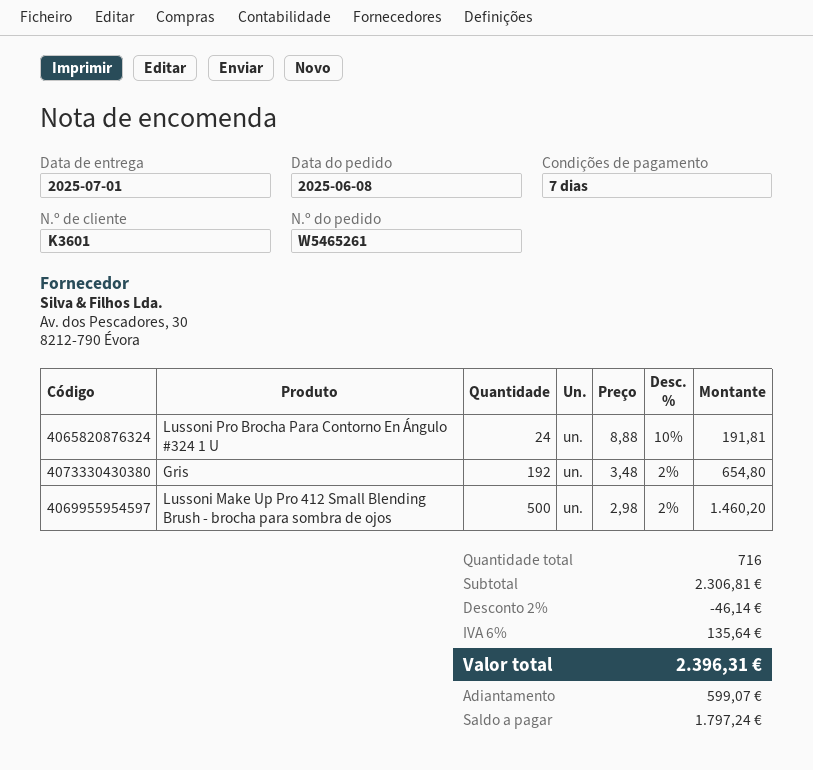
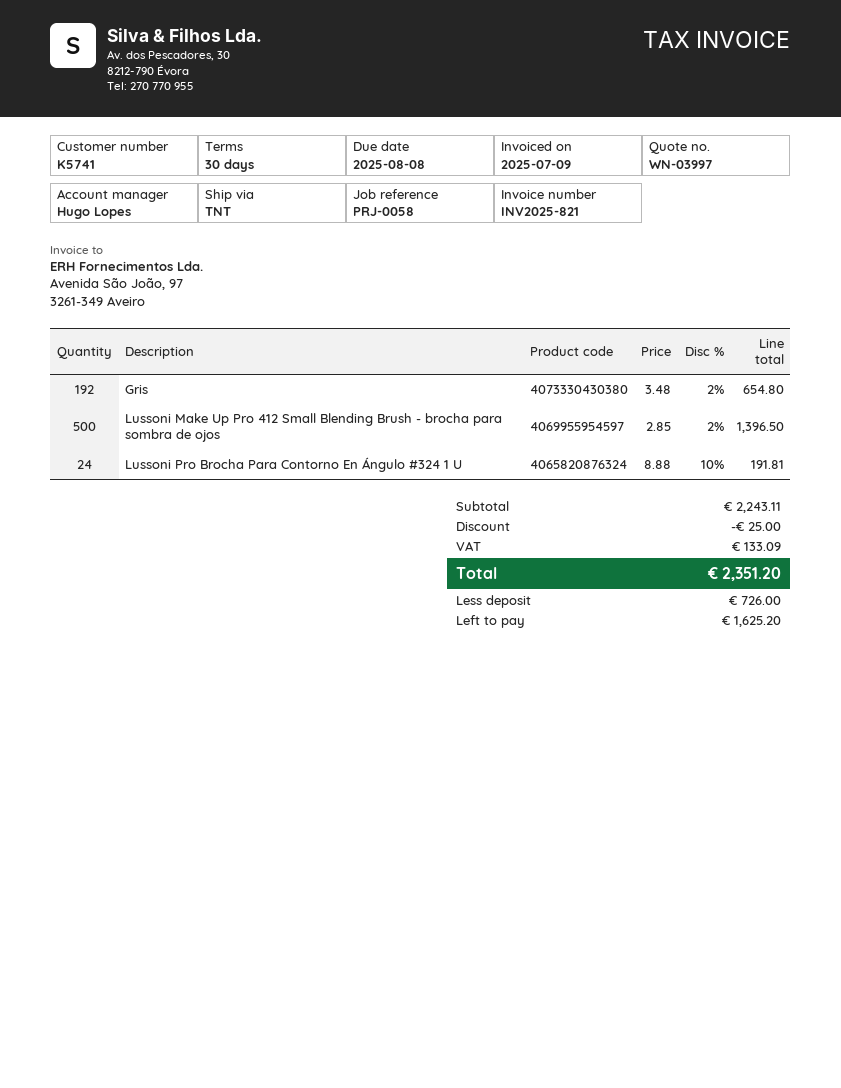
payment terms: 7 days -> 30 days
customer number: K3601 -> K5741
Lussoni Make Up Pro 412 Small Blending Brush - brocha para sombra de ojos: 500 x 2.98 - 2% = 1460.20 -> 500 x 2.85 - 2% = 1396.50
subtotal: 2306.81 -> 2243.11
discount: 46.14 -> 25.00
tax: 135.64 -> 133.09
total: 2396.31 -> 2351.20
deposit: 599.07 -> 726.00
balance: 1797.24 -> 1625.20

